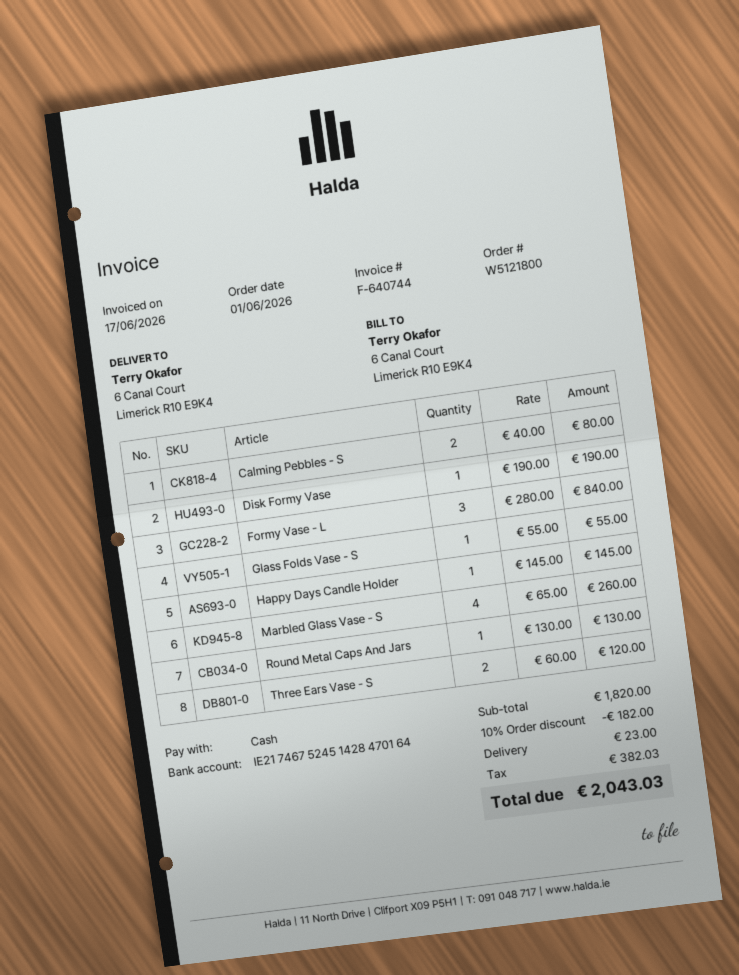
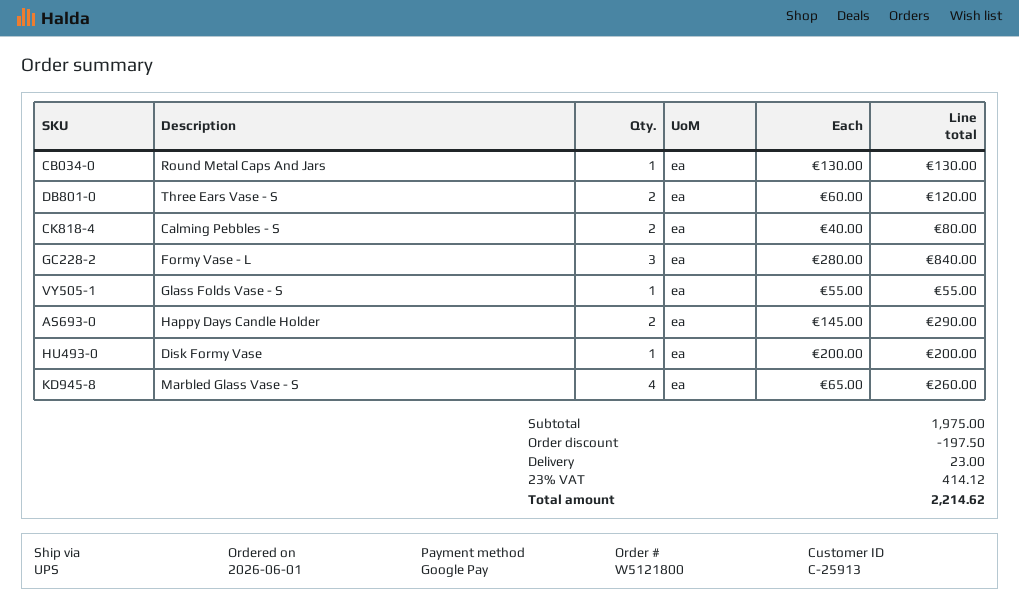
payment method: cash -> Google Pay
Disk Formy Vase: 1 x 190.00 = 190.00 -> 1 x 200.00 = 200.00
Happy Days Candle Holder: 1 x 145.00 = 145.00 -> 2 x 145.00 = 290.00
subtotal: 1820.00 -> 1975.00
discount: 182.00 -> 197.50
tax: 382.03 -> 414.12
total: 2043.03 -> 2214.62

